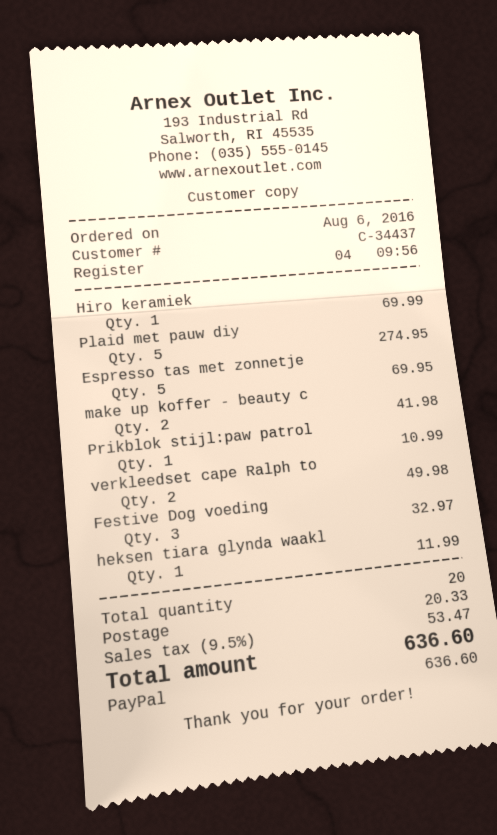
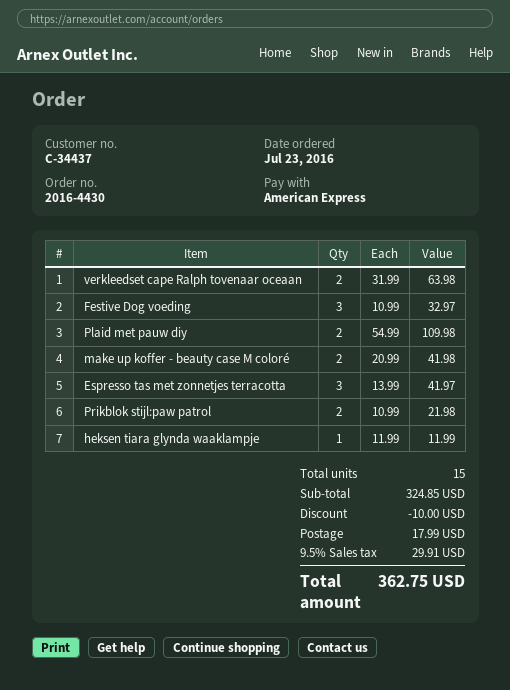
order date: 2016-08-06 -> 2016-07-23
payment method: PayPal -> American Express
Hiro keramiek: 1 for 69.99 -> none
Plaid met pauw diy: 5 for 274.95 -> 2 for 109.98
Espresso tas met zonnetje: 5 for 69.95 -> 3 for 41.97
Prikblok stijl:paw patrol: 1 for 10.99 -> 2 for 21.98
verkleedset cape Ralph to: 2 for 49.98 -> 2 for 63.98
total quantity: 20 -> 15
discount: none -> 10.00
shipping: 20.33 -> 17.99
tax: 9.5% = 53.47 -> 9.5% = 29.91
total: 636.60 -> 362.75

